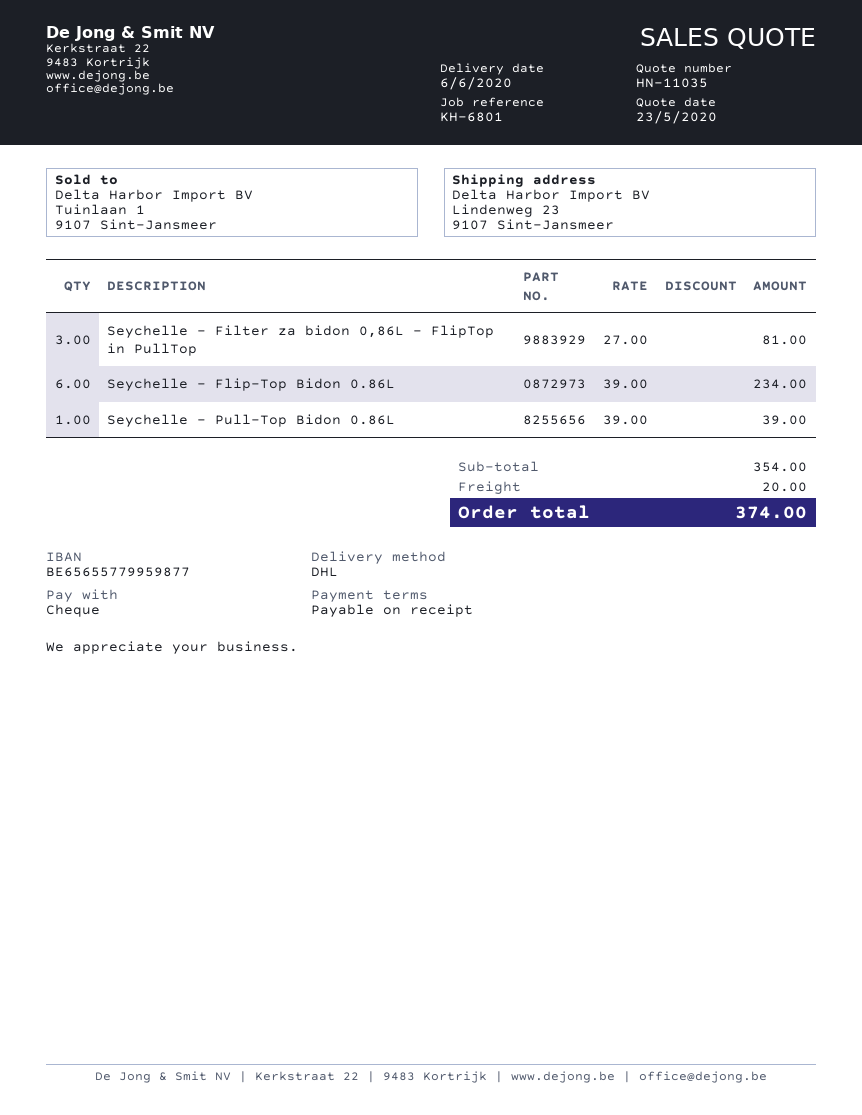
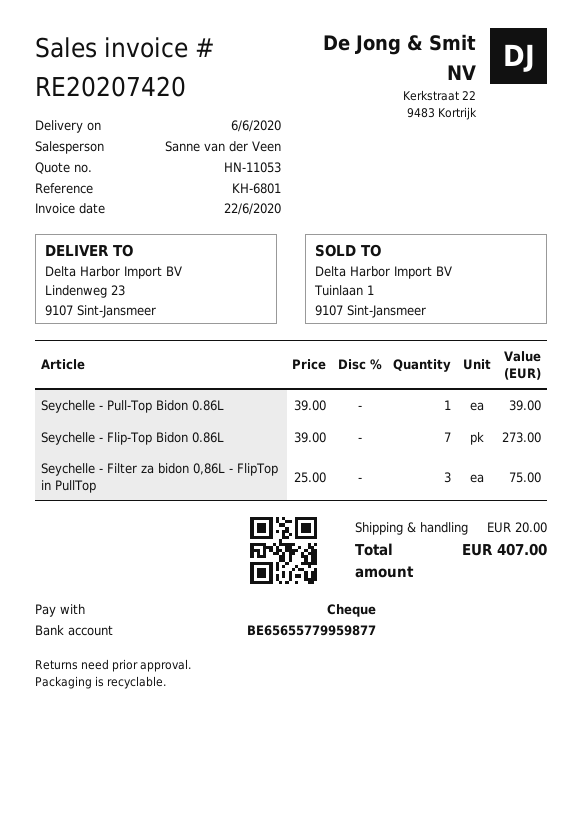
quote number: HN-11035 -> HN-11053
Seychelle - Filter za bidon 0,86L - FlipTop in PullTop: 3 x 27.00 = 81.00 -> 3 x 25.00 = 75.00
Seychelle - Flip-Top Bidon 0.86L: 6 x 39.00 = 234.00 -> 7 x 39.00 = 273.00
total: 374.00 -> 407.00

